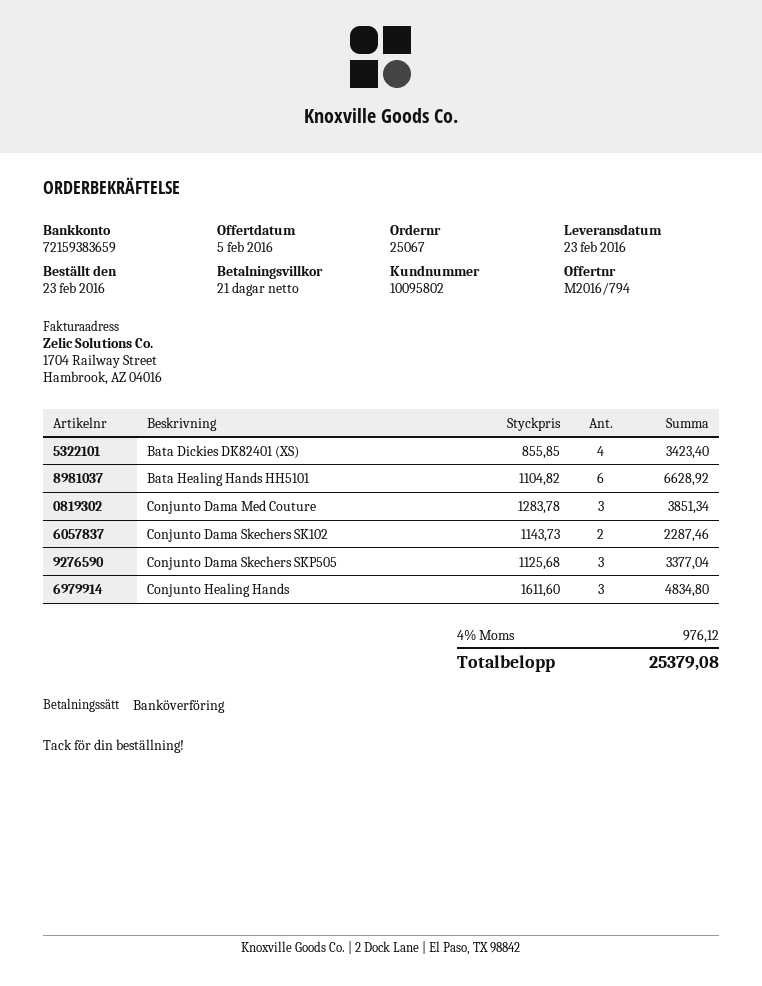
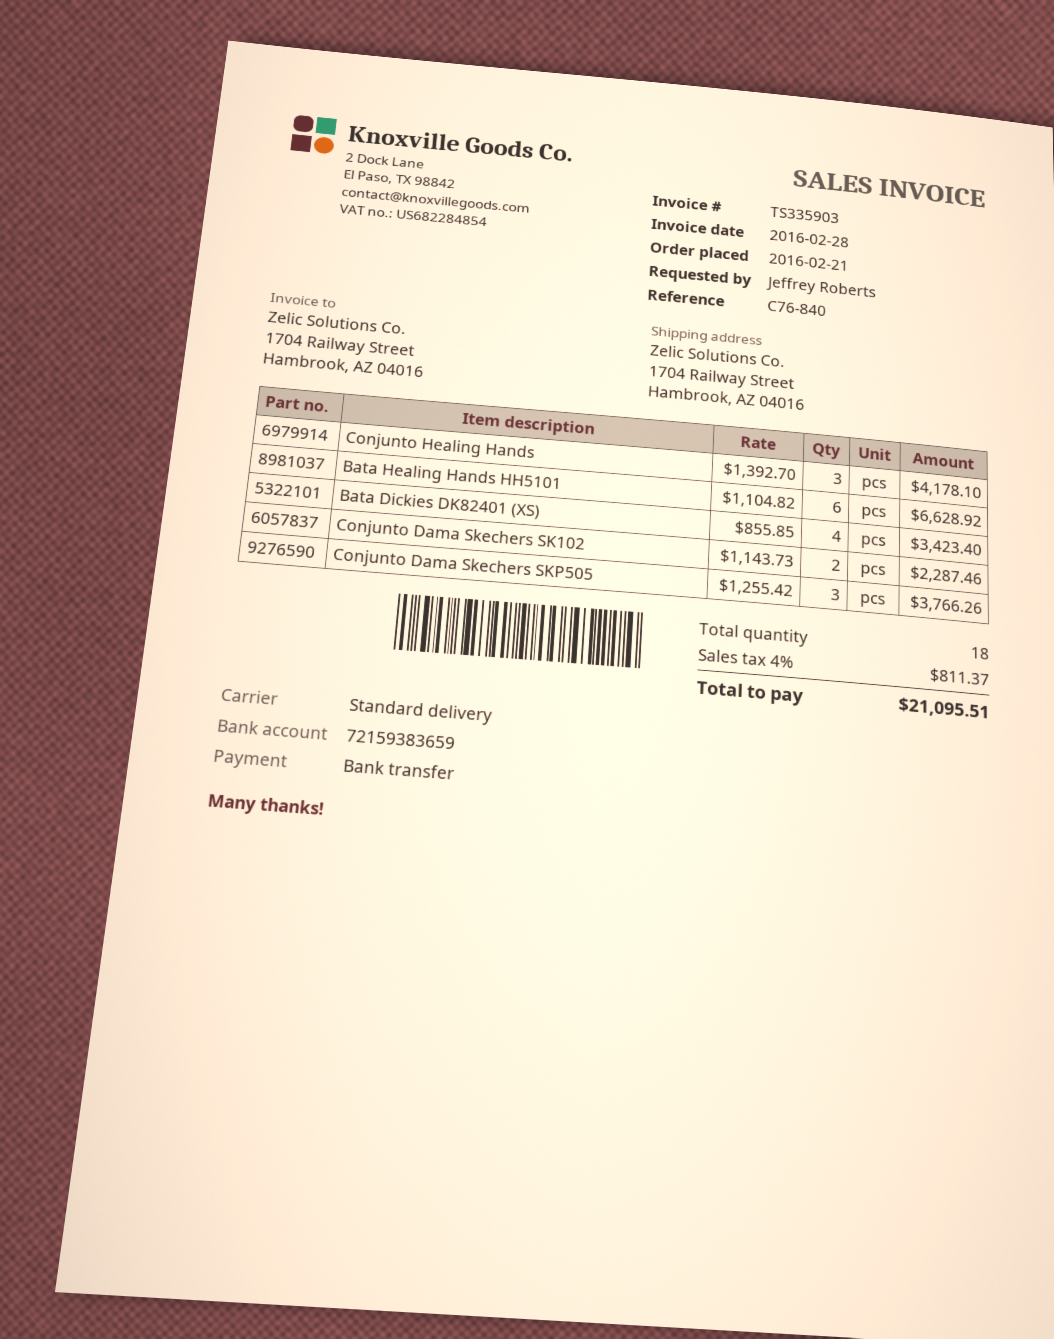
order date: 2016-02-23 -> 2016-02-21
Conjunto Dama Med Couture: 3 x 1283.78 = 3851.34 -> none
Conjunto Dama Skechers SKP505: 3 x 1125.68 = 3377.04 -> 3 x 1255.42 = 3766.26
Conjunto Healing Hands: 3 x 1611.60 = 4834.80 -> 3 x 1392.70 = 4178.10
tax: 4% = 976.12 -> 4% = 811.37
total: 25379.08 -> 21095.51

